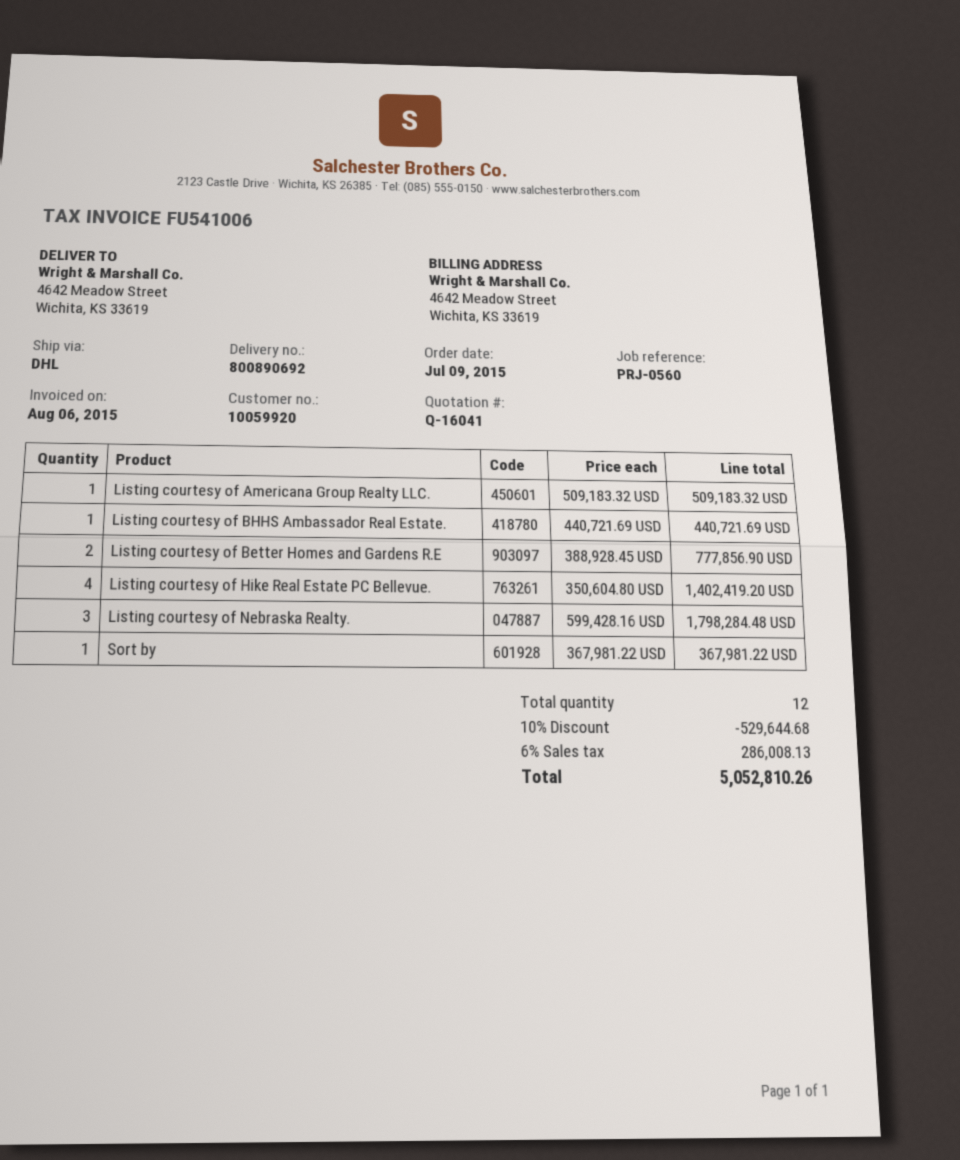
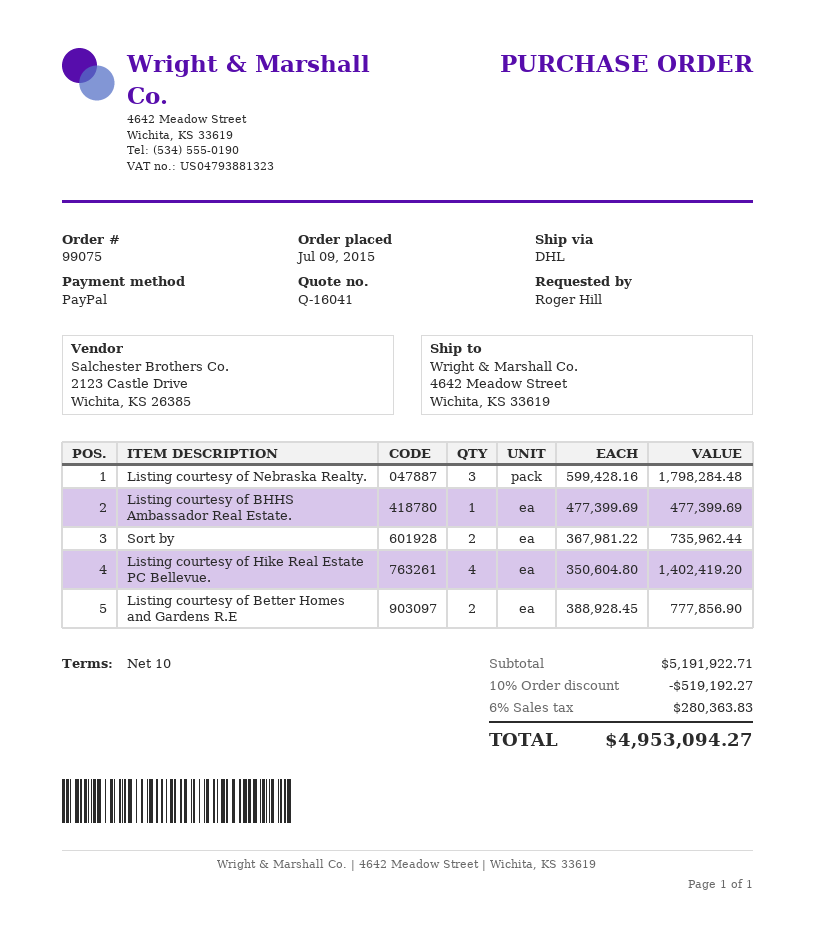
Listing courtesy of Americana Group Realty LLC.: 1 x 509183.32 = 509183.32 -> none
Listing courtesy of BHHS Ambassador Real Estate.: 1 x 440721.69 = 440721.69 -> 1 x 477399.69 = 477399.69
Sort by: 1 x 367981.22 = 367981.22 -> 2 x 367981.22 = 735962.44
discount: 10% = 529644.68 -> 10% = 519192.27
tax: 6% = 286008.13 -> 6% = 280363.83
total: 5052810.26 -> 4953094.27

